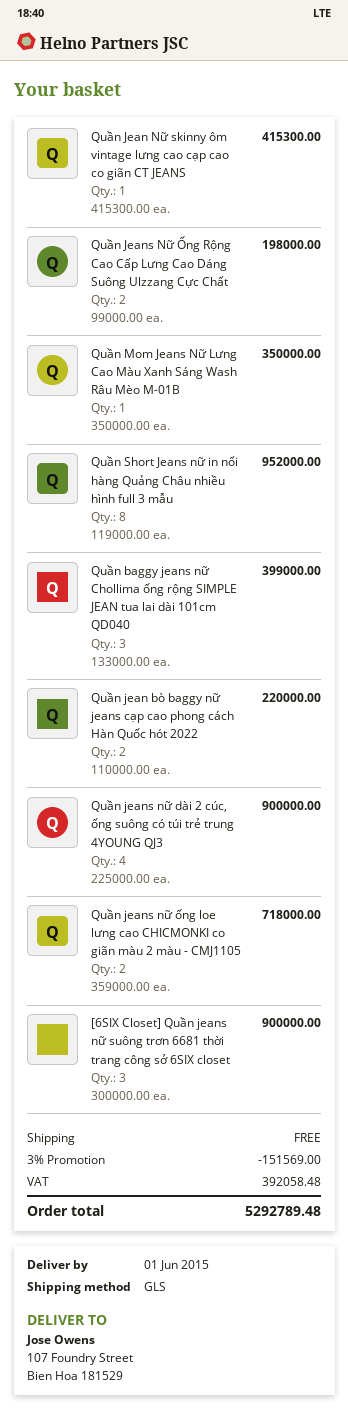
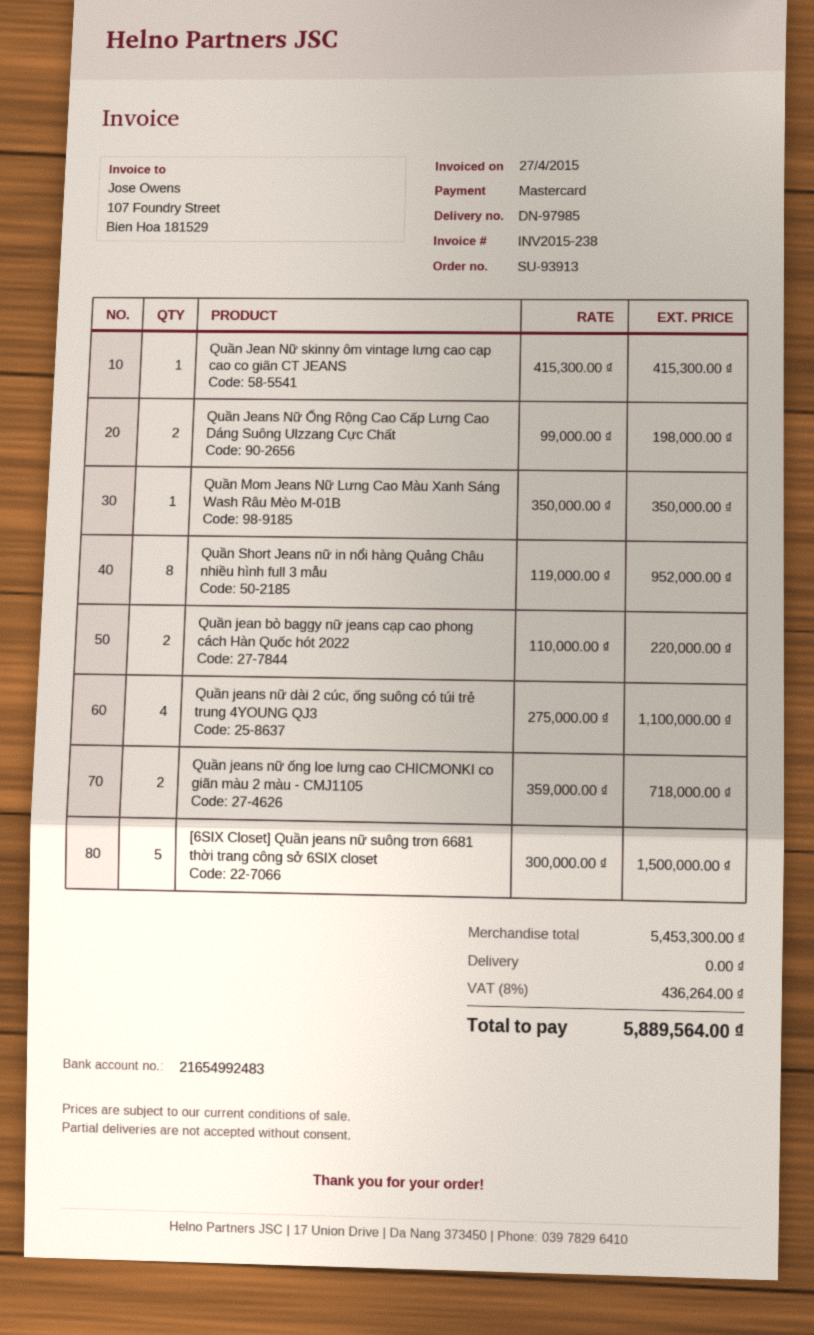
Quần baggy jeans nữ Chollima ống rộng SIMPLE JEAN tua lai dài 101cm QD040: 3 x 133000.00 = 399000.00 -> none
Quần jeans nữ dài 2 cúc, ống suông có túi trẻ trung 4YOUNG QJ3: 4 x 225000.00 = 900000.00 -> 4 x 275000.00 = 1100000.00
[6SIX Closet] Quần jeans nữ suông trơn 6681 thời trang công sở 6SIX closet: 3 x 300000.00 = 900000.00 -> 5 x 300000.00 = 1500000.00
discount: 3% = 151569.00 -> none
tax: 392058.48 -> 436264.00
total: 5292789.48 -> 5889564.00

